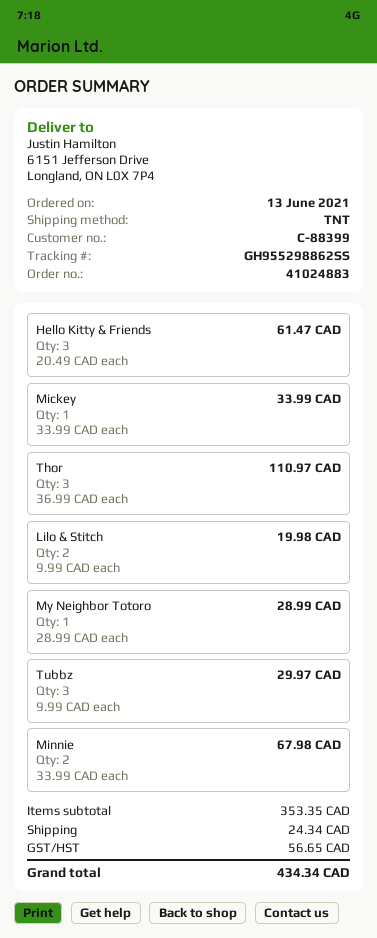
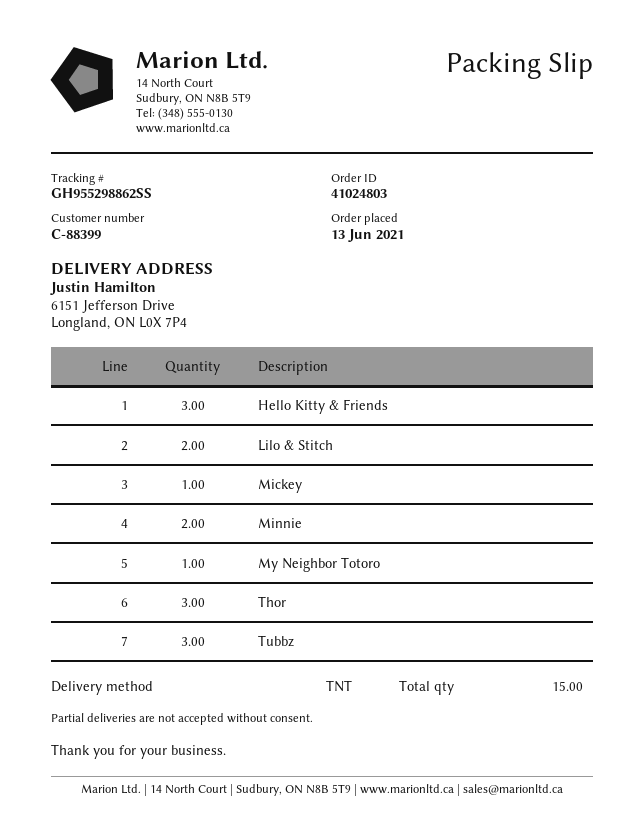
order number: 41024883 -> 41024803

